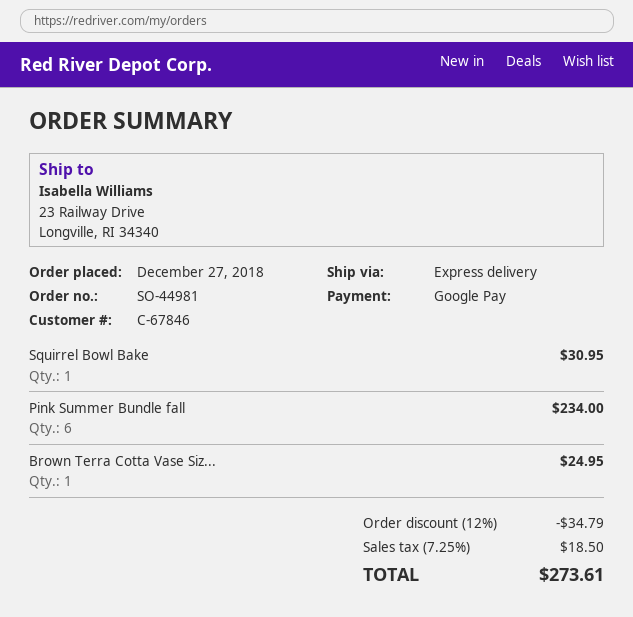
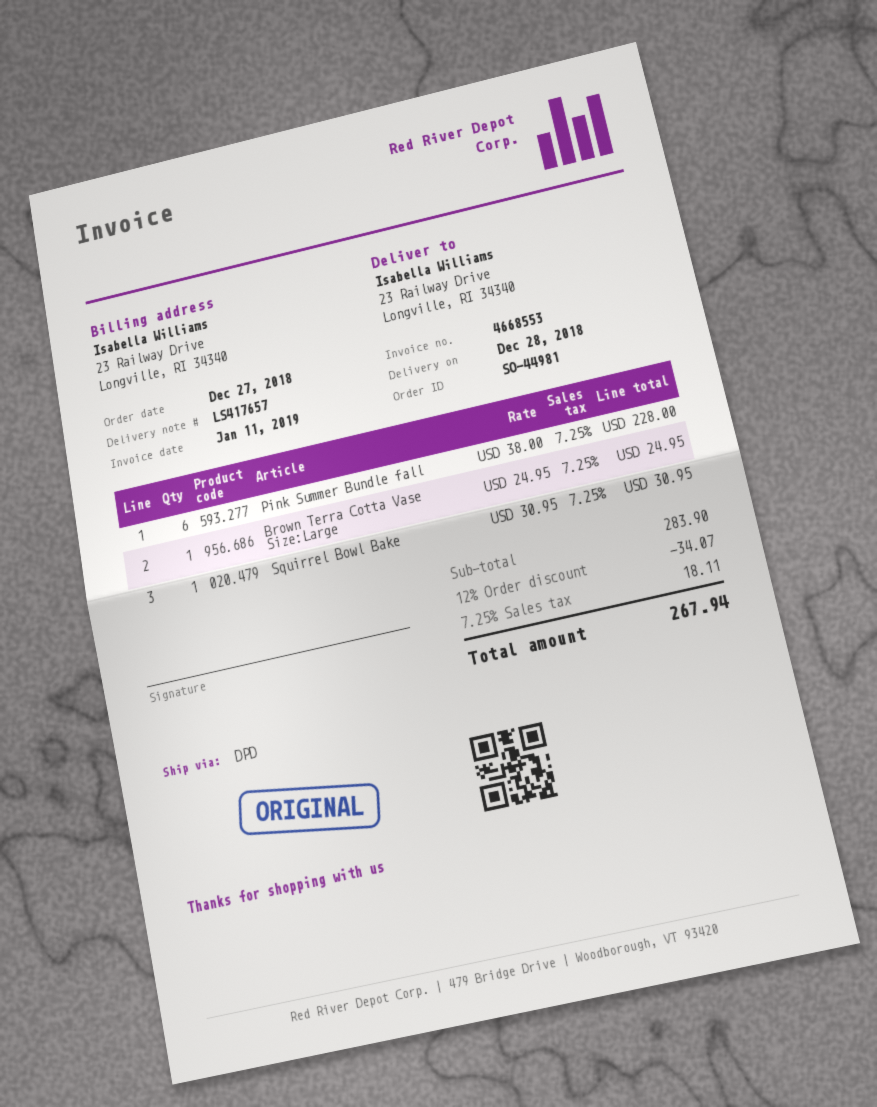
shipping method: express -> DPD
Pink Summer Bundle fall: 6 for 234.00 -> 6 for 228.00
discount: 12% = 34.79 -> 12% = 34.07
tax: 7.25% = 18.50 -> 7.25% = 18.11
total: 273.61 -> 267.94

